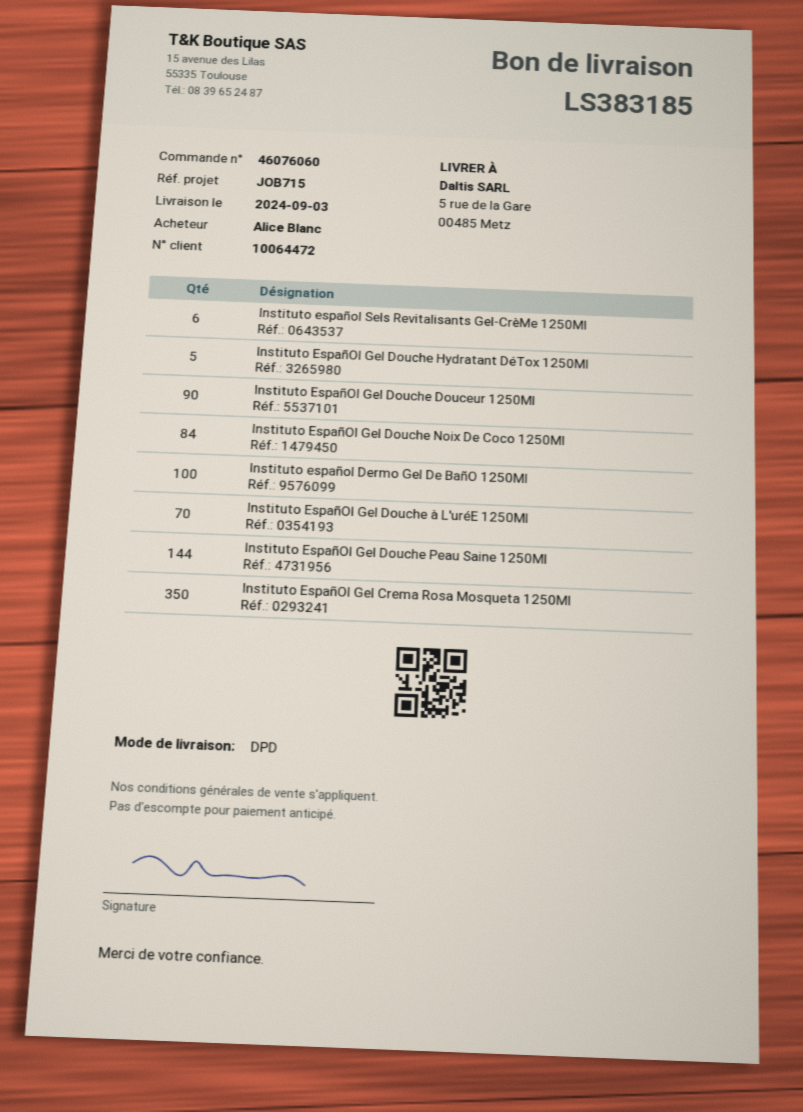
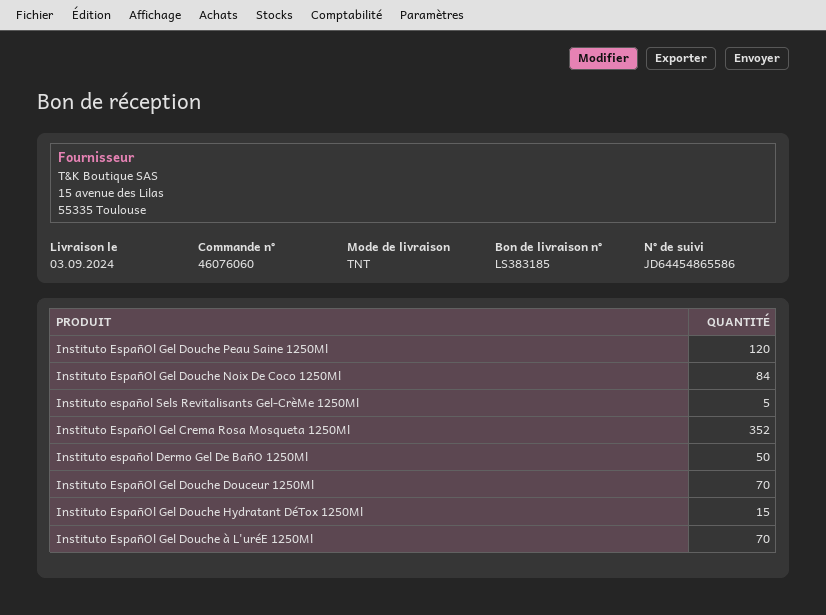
shipping method: DPD -> TNT
Instituto español Sels Revitalisants Gel-CrèMe 1250Ml: 6 -> 5
Instituto EspañOl Gel Douche Hydratant DéTox 1250Ml: 5 -> 15
Instituto EspañOl Gel Douche Douceur 1250Ml: 90 -> 70
Instituto español Dermo Gel De BañO 1250Ml: 100 -> 50
Instituto EspañOl Gel Douche Peau Saine 1250Ml: 144 -> 120
Instituto EspañOl Gel Crema Rosa Mosqueta 1250Ml: 350 -> 352

